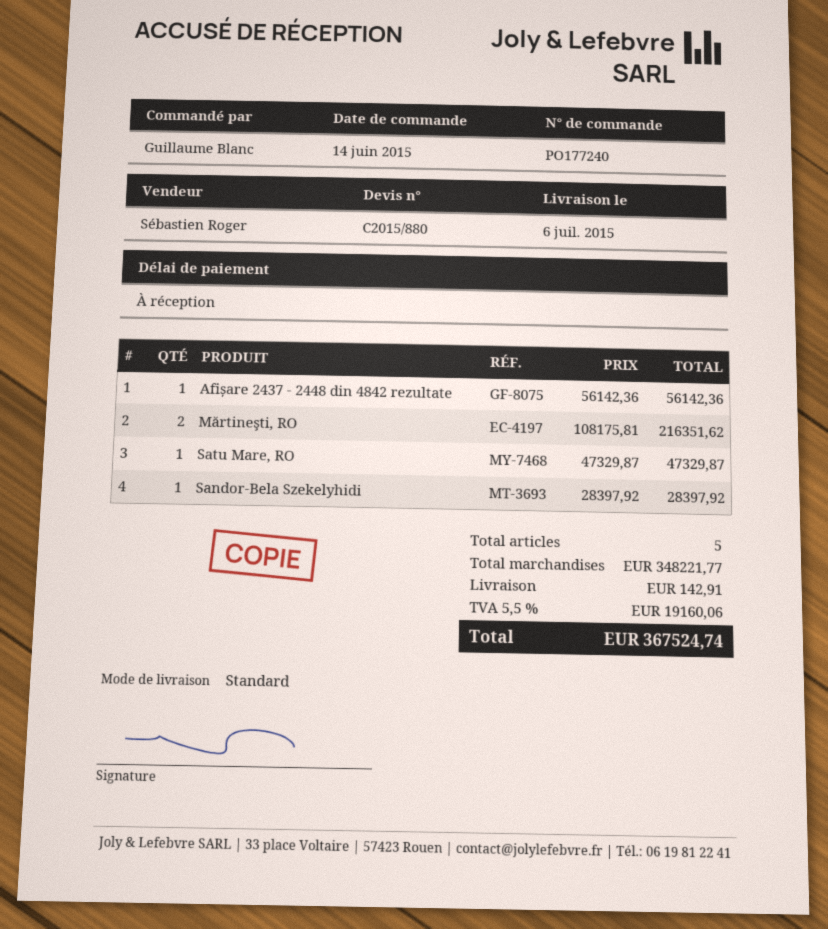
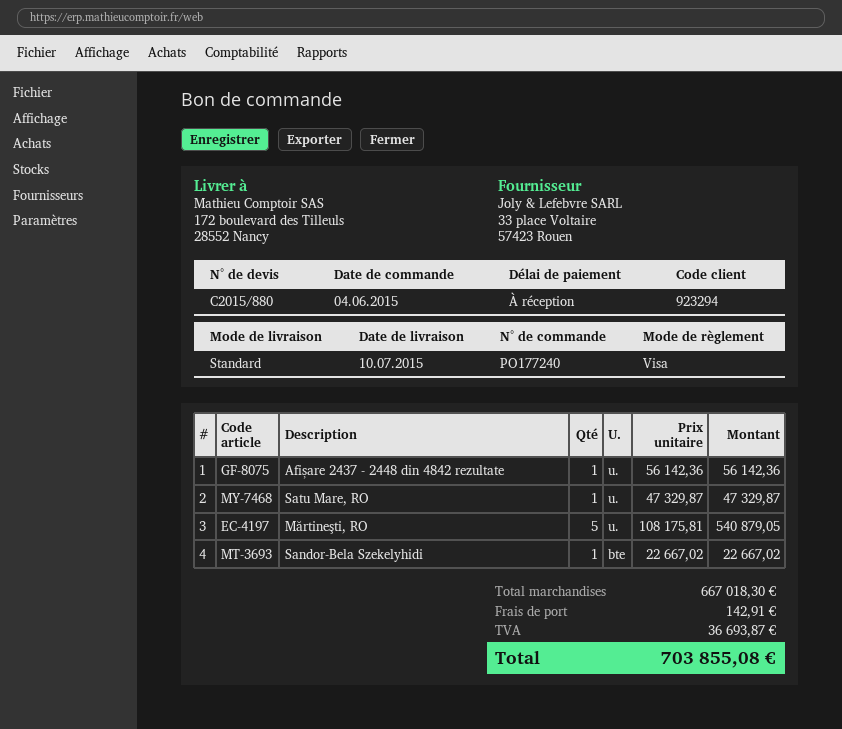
order date: 2015-06-14 -> 2015-06-04
delivery date: 2015-07-06 -> 2015-07-10
Mărtineşti, RO: 2 x 108175.81 = 216351.62 -> 5 x 108175.81 = 540879.05
Sandor-Bela Szekelyhidi: 1 x 28397.92 = 28397.92 -> 1 x 22667.02 = 22667.02
subtotal: 348221.77 -> 667018.30
tax: 19160.06 -> 36693.87
total: 367524.74 -> 703855.08

